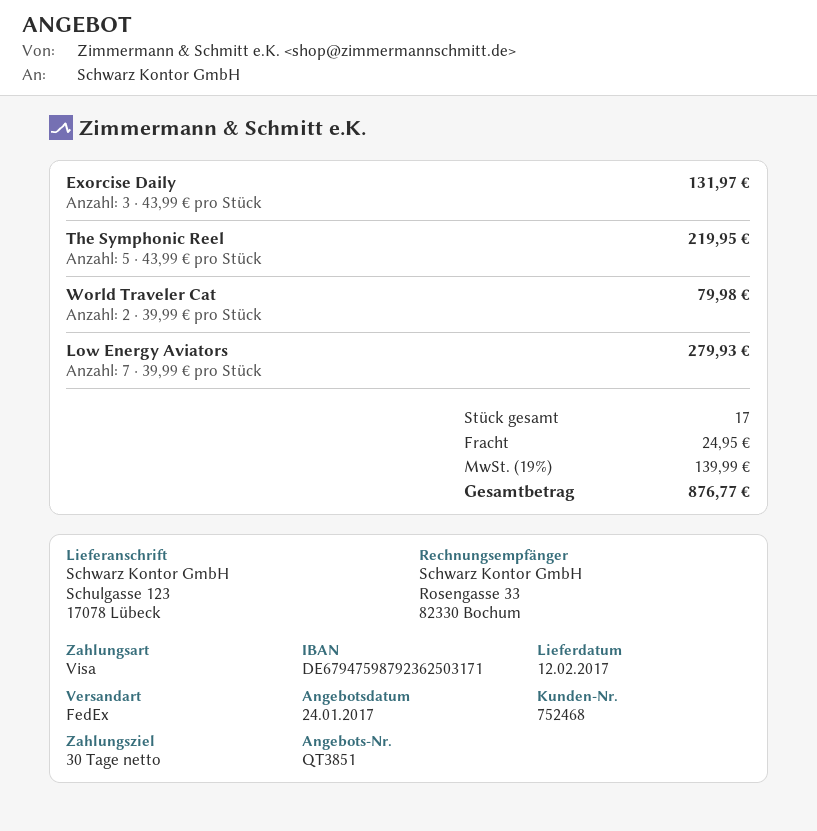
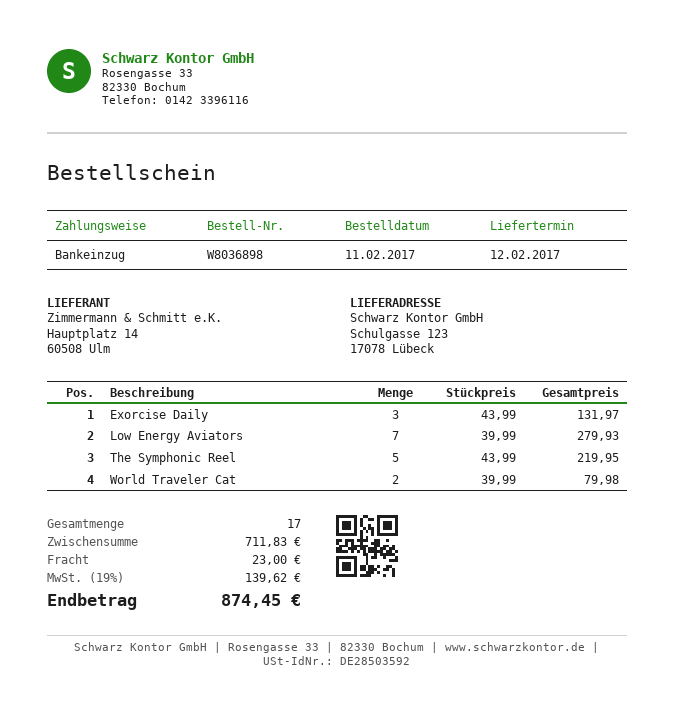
payment method: Visa -> direct debit
shipping: 24.95 -> 23.00
tax: 19% = 139.99 -> 19% = 139.62
total: 876.77 -> 874.45

